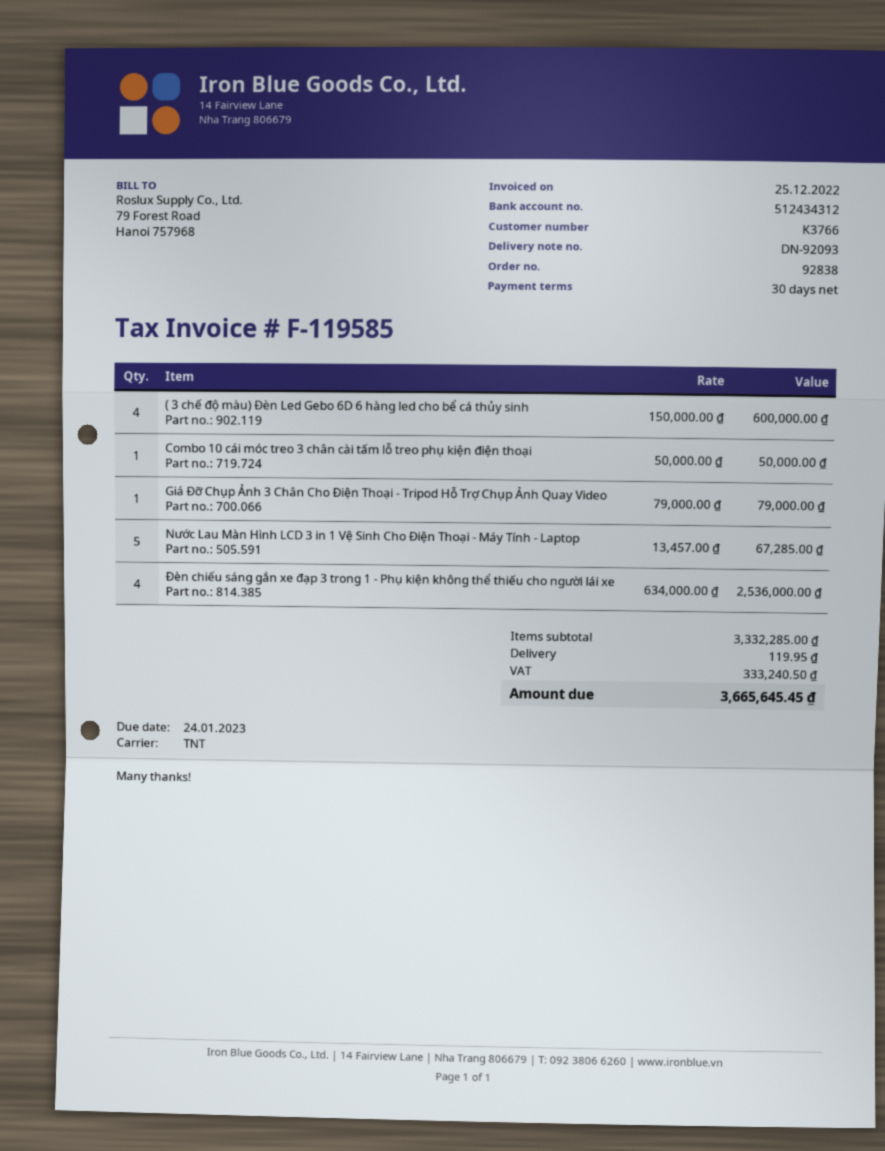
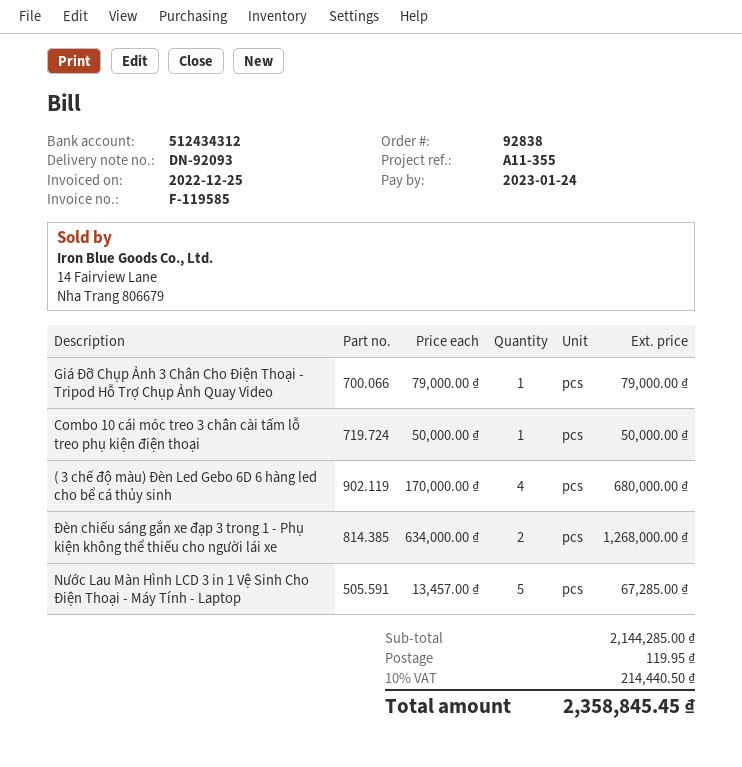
( 3 chế độ màu) Đèn Led Gebo 6D 6 hàng led cho bể cá thủy sinh: 4 x 150000.00 = 600000.00 -> 4 x 170000.00 = 680000.00
Đèn chiếu sáng gắn xe đạp 3 trong 1 - Phụ kiện không thể thiếu cho người lái xe: 4 x 634000.00 = 2536000.00 -> 2 x 634000.00 = 1268000.00
subtotal: 3332285.00 -> 2144285.00
tax: 333240.50 -> 214440.50
total: 3665645.45 -> 2358845.45

